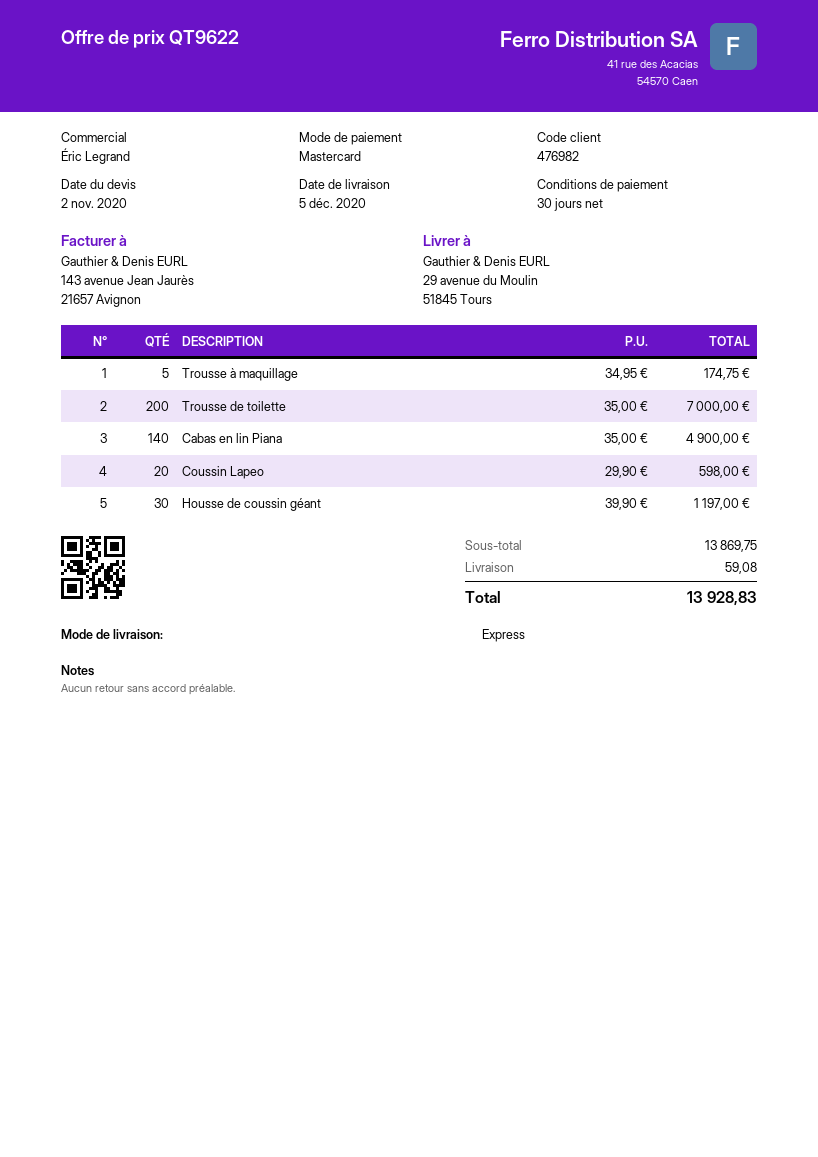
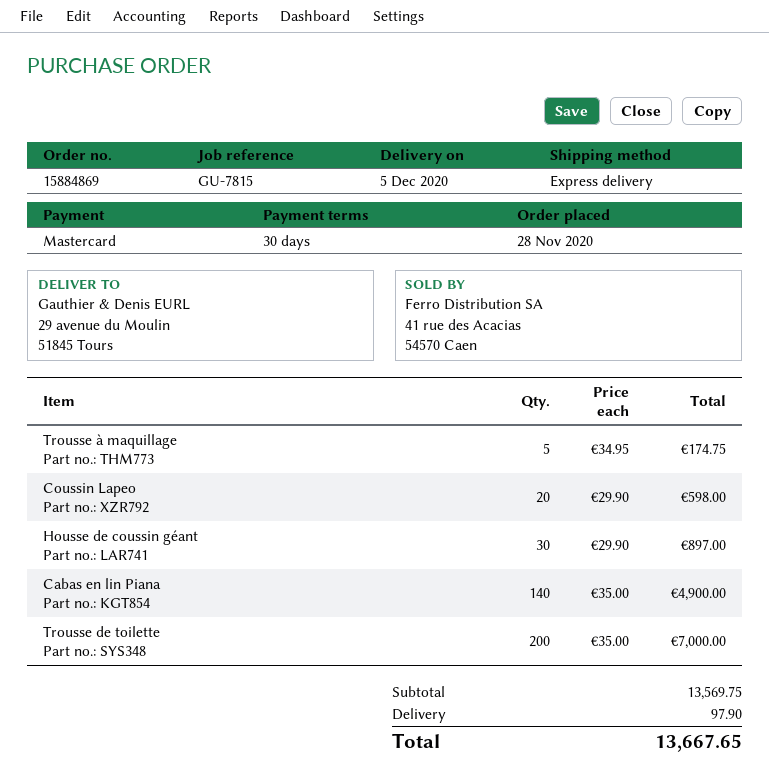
Housse de coussin géant: 30 x 39.90 = 1197.00 -> 30 x 29.90 = 897.00
subtotal: 13869.75 -> 13569.75
shipping: 59.08 -> 97.90
total: 13928.83 -> 13667.65

